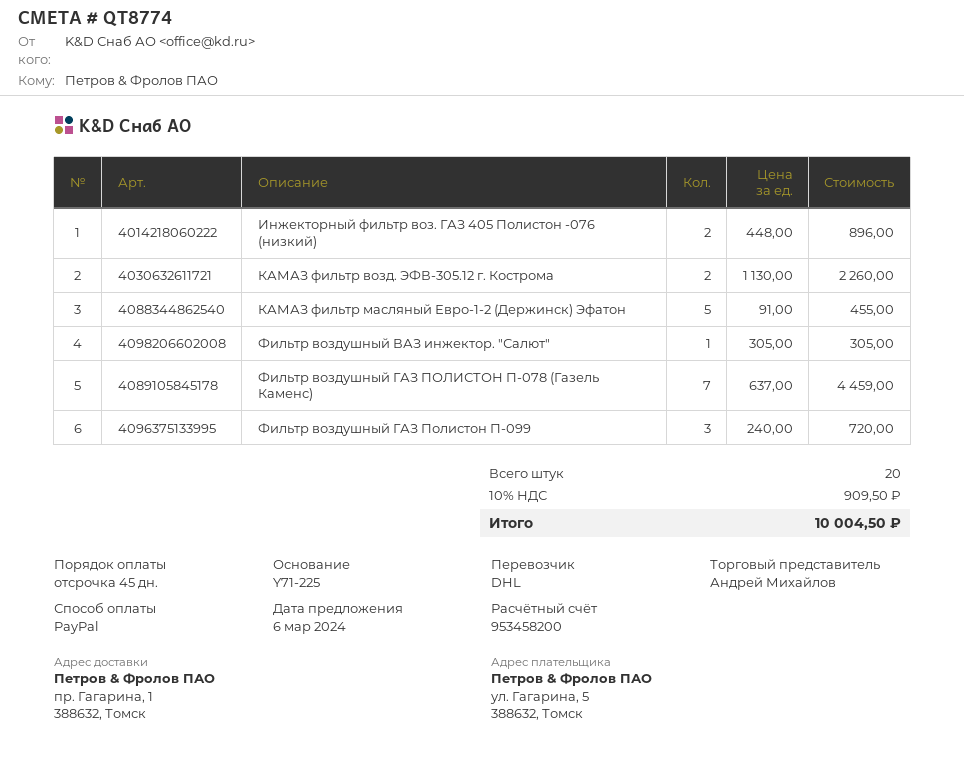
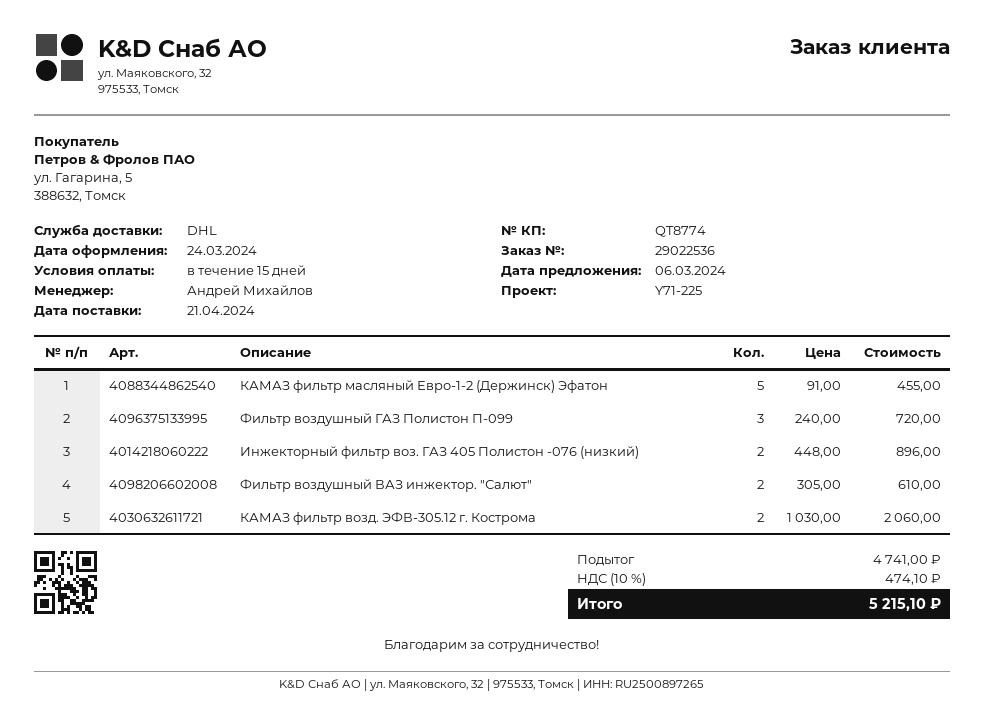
payment terms: 45 days -> 15 days
КАМАЗ фильтр возд. ЭФВ-305.12 г. Кострома: 2 x 1130.00 = 2260.00 -> 2 x 1030.00 = 2060.00
Фильтр воздушный ВАЗ инжектор. "Салют": 1 x 305.00 = 305.00 -> 2 x 305.00 = 610.00
Фильтр воздушный ГАЗ ПОЛИСТОН П-078 (Газель Каменс): 7 x 637.00 = 4459.00 -> none
tax: 10% = 909.50 -> 10% = 474.10
total: 10004.50 -> 5215.10

